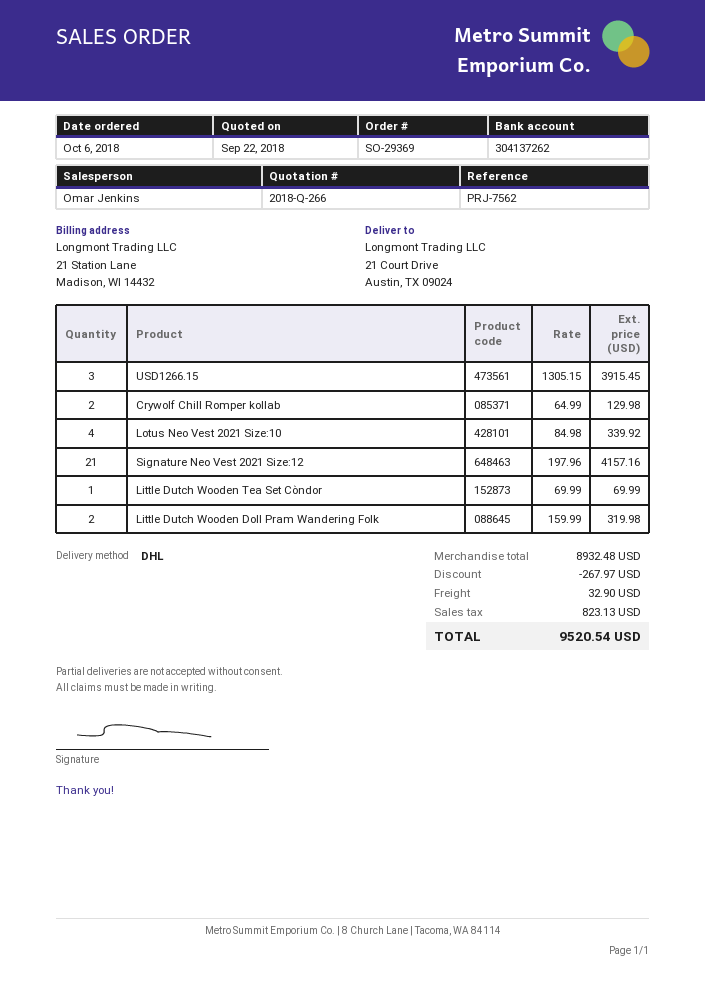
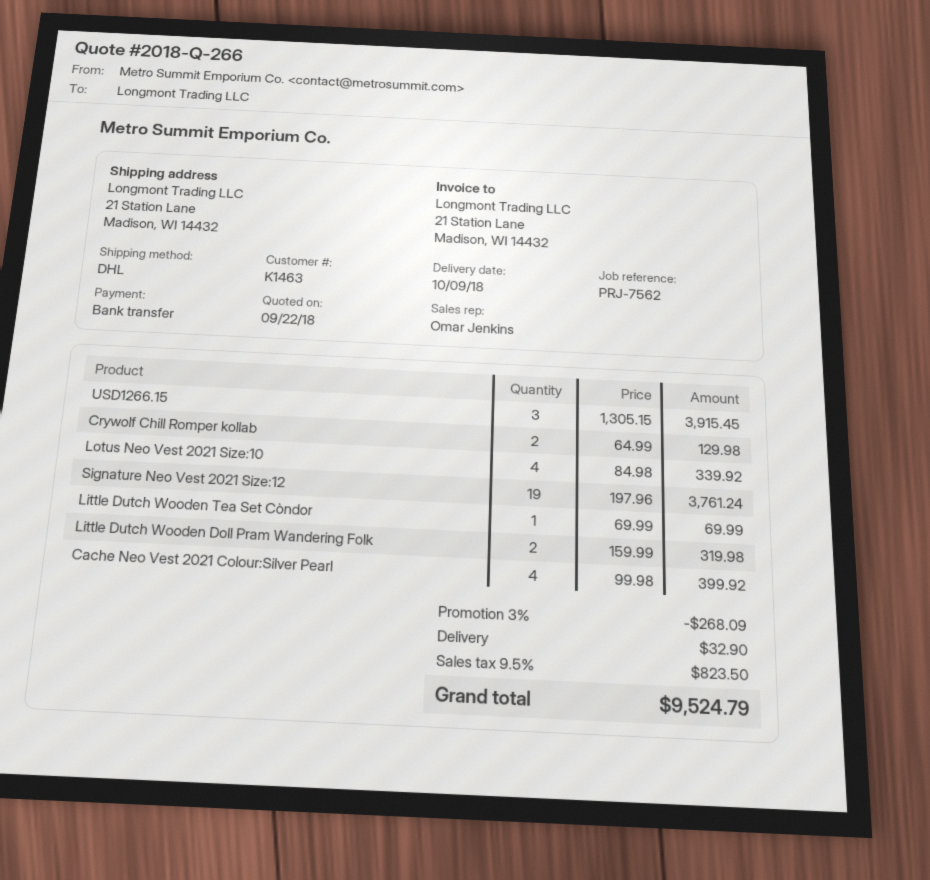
ship to: 21 Court Drive, Austin, TX 09024 -> 21 Station Lane, Madison, WI 14432
Signature Neo Vest 2021 Size:12: 21 x 197.96 = 4157.16 -> 19 x 197.96 = 3761.24
Cache Neo Vest 2021 Colour:Silver Pearl: none -> 4 x 99.98 = 399.92
discount: 267.97 -> 268.09
tax: 823.13 -> 823.50
total: 9520.54 -> 9524.79

